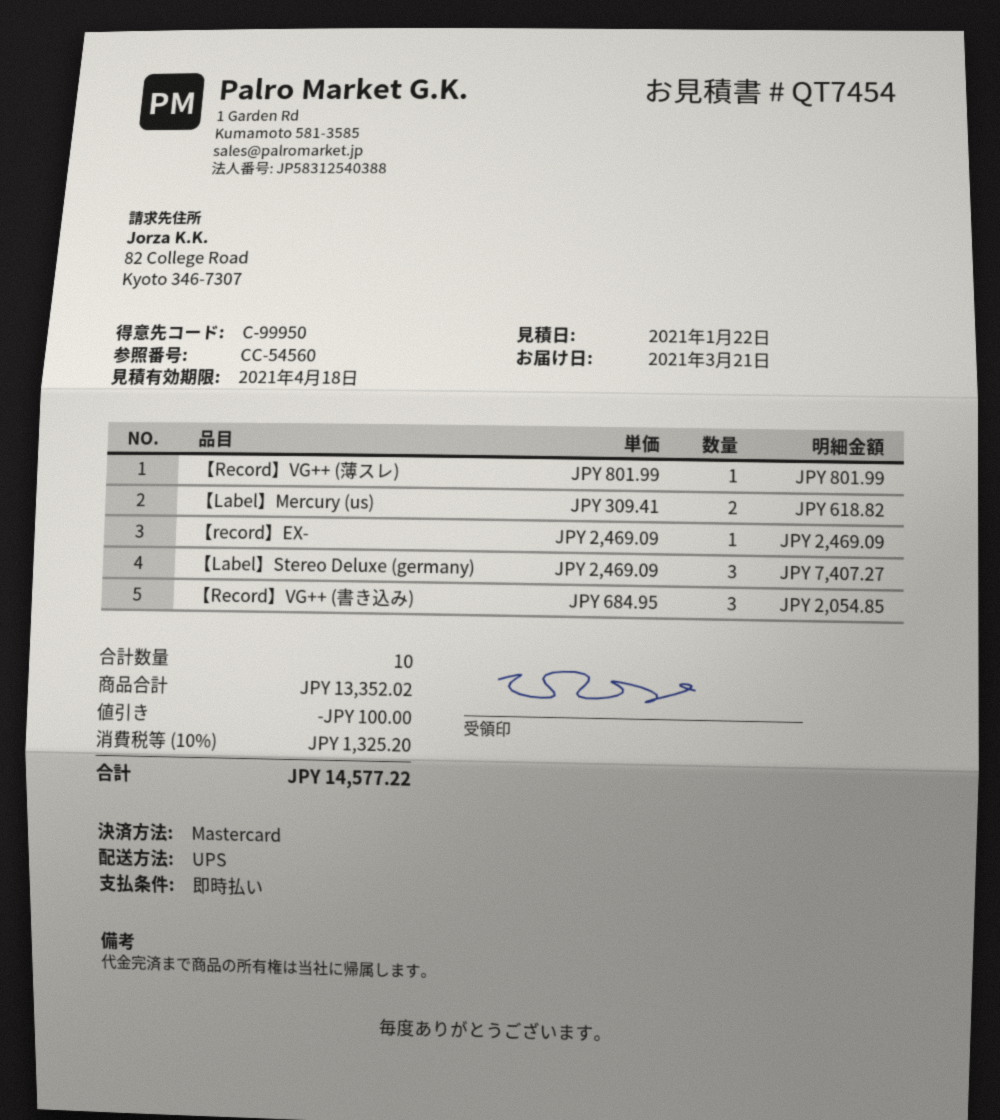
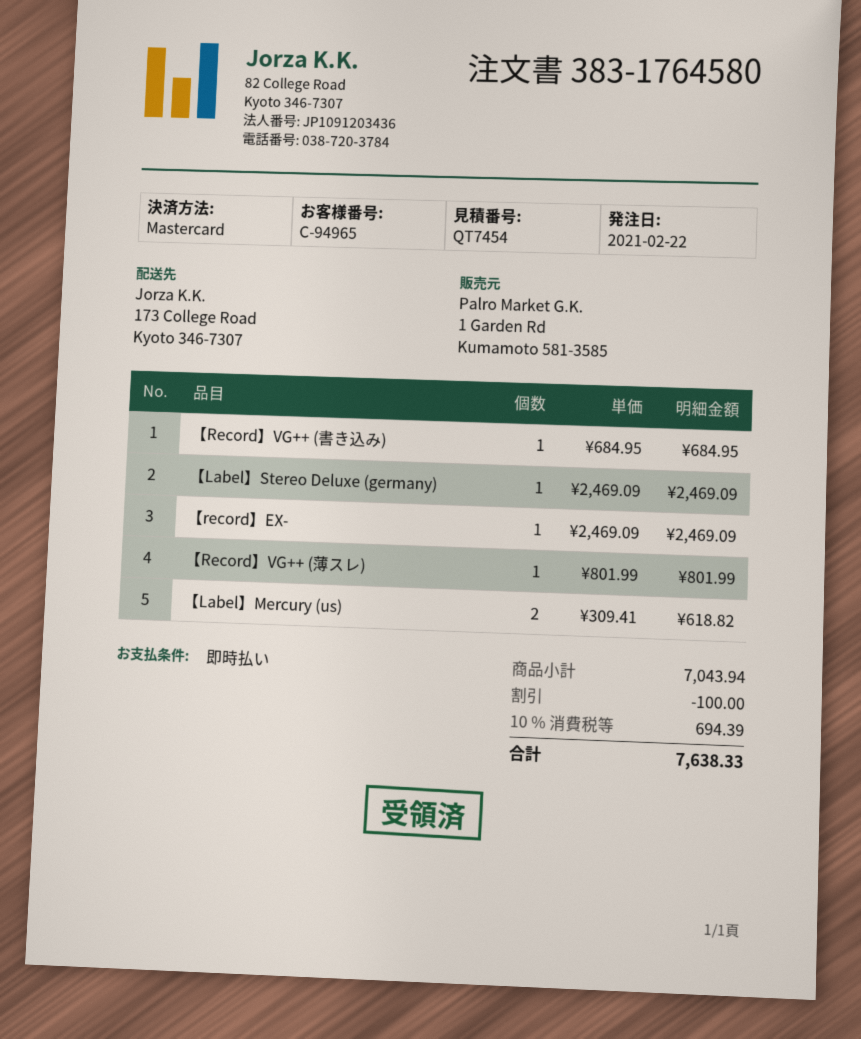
customer number: C-99950 -> C-94965
【Label】Stereo Deluxe (germany): 3 x 2469.09 = 7407.27 -> 1 x 2469.09 = 2469.09
【Record】VG++ (書き込み): 3 x 684.95 = 2054.85 -> 1 x 684.95 = 684.95
subtotal: 13352.02 -> 7043.94
tax: 10% = 1325.20 -> 10% = 694.39
total: 14577.22 -> 7638.33

